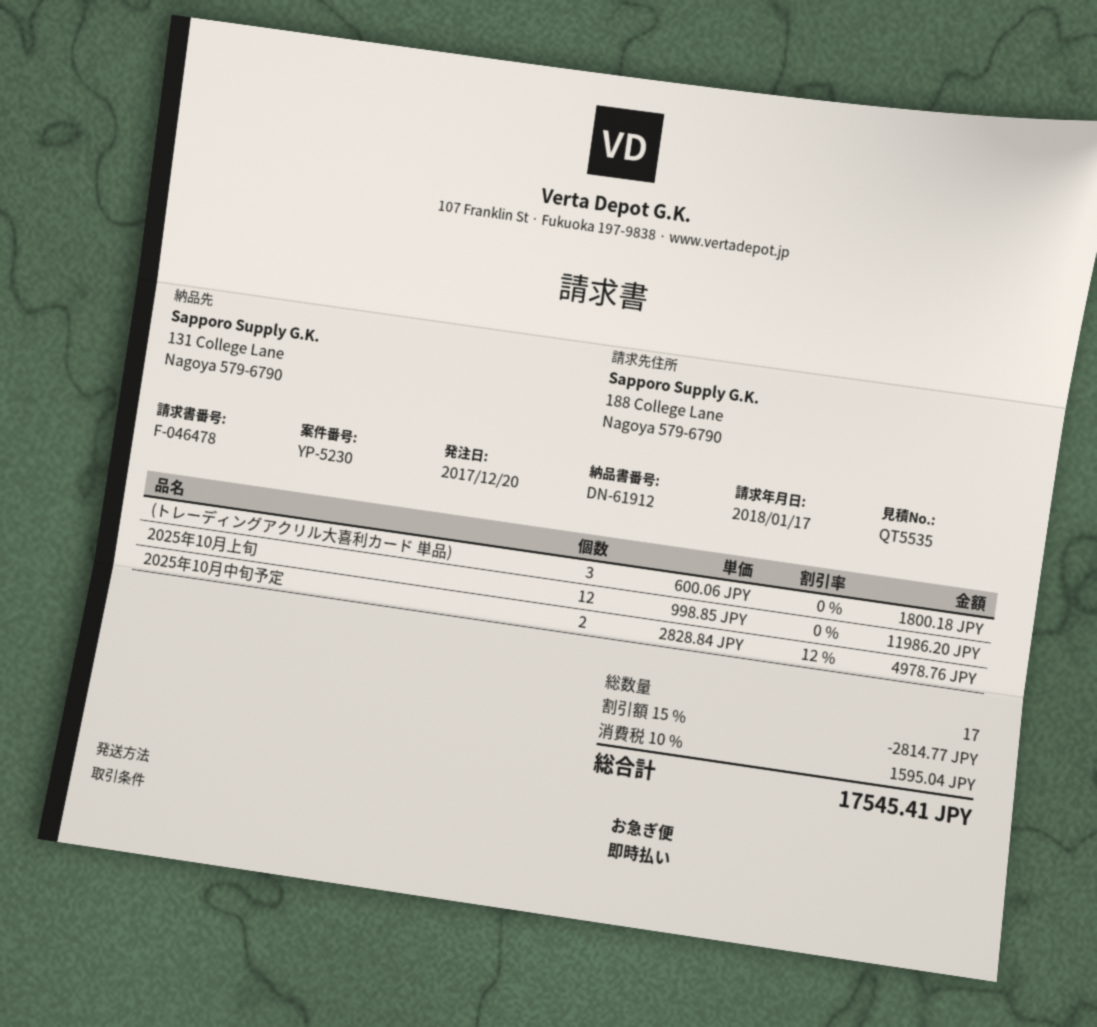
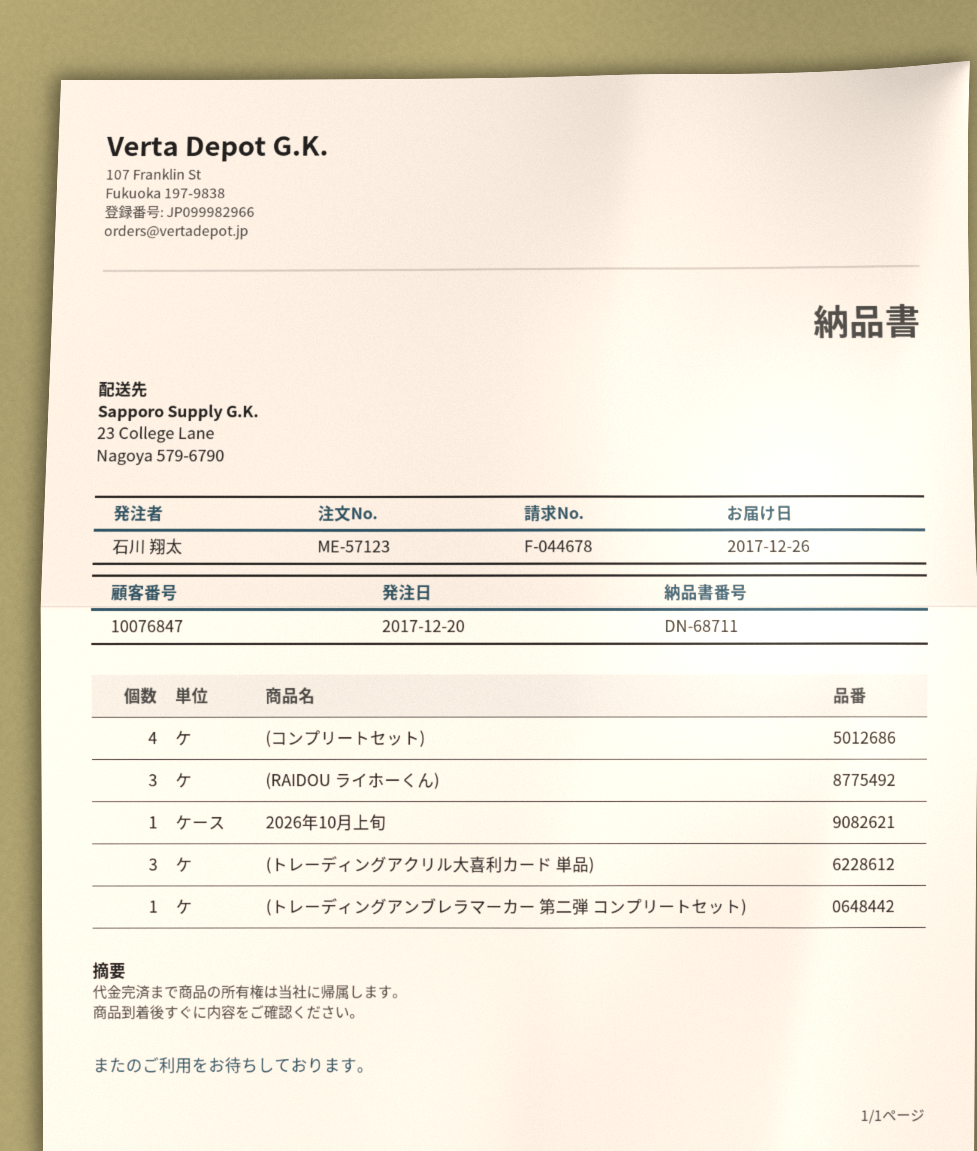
delivery note number: DN-61912 -> DN-68711
invoice number: F-046478 -> F-044678
ship to: 131 College Lane, Nagoya 579-6790 -> 23 College Lane, Nagoya 579-6790
2025年10月上旬: 12 -> none
2025年10月中旬予定: 2 -> none
(コンプリートセット): none -> 4
(RAIDOU ライホーくん): none -> 3
2026年10月上旬: none -> 1
(トレーディングアンブレラマーカー 第二弾 コンプリートセット): none -> 1

